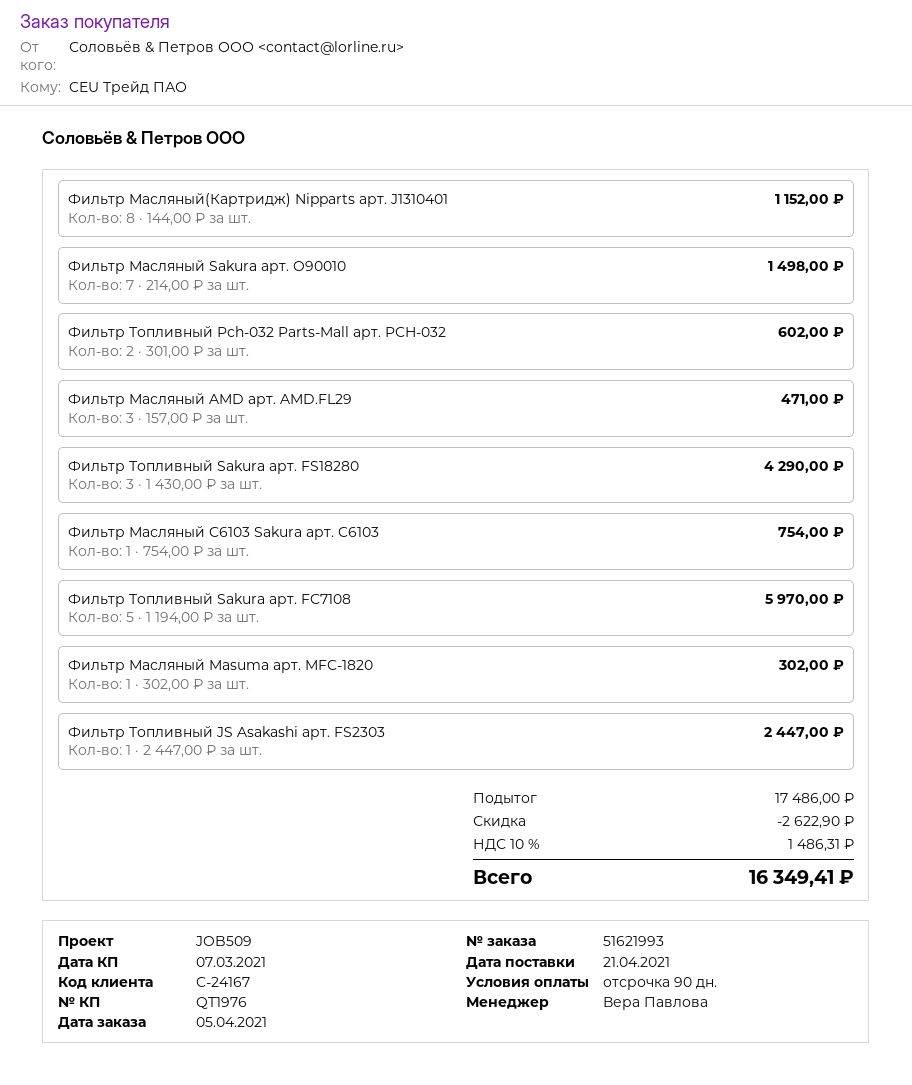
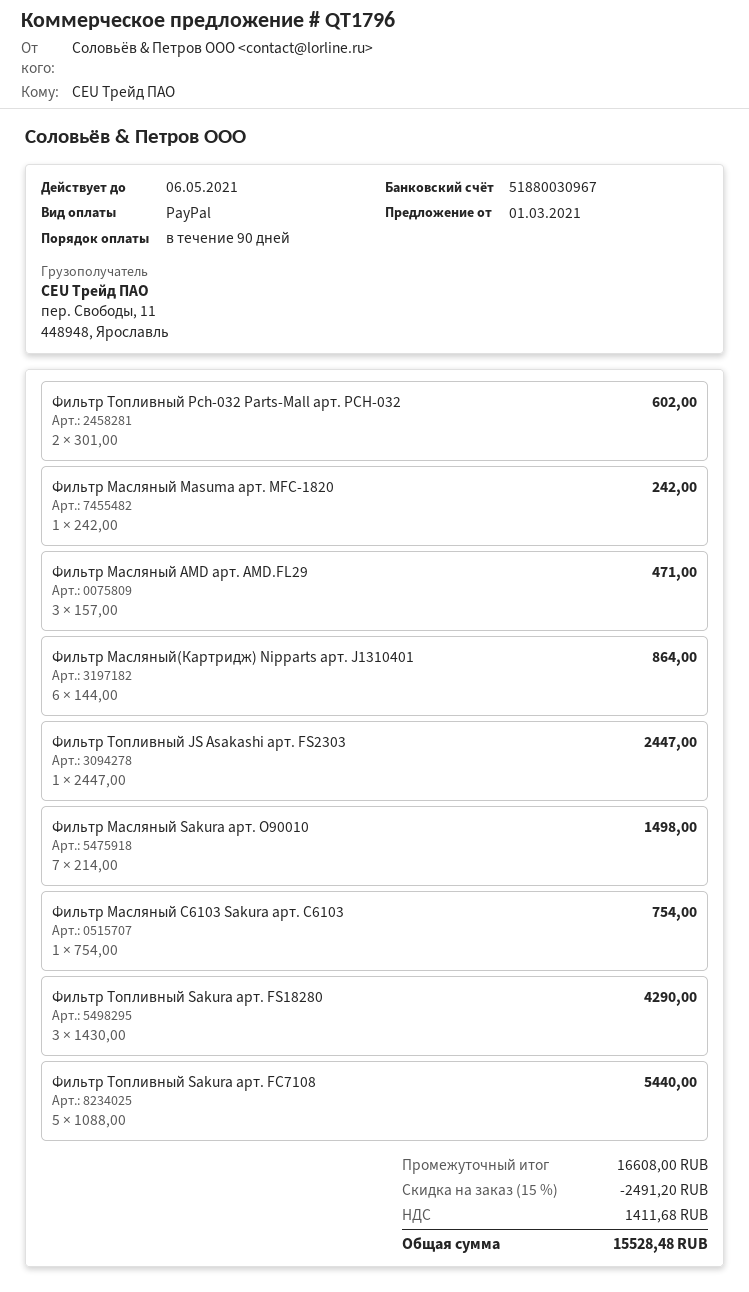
quote number: QT1976 -> QT1796
quote date: 2021-03-07 -> 2021-03-01
Фильтр Масляный(Картридж) Nipparts арт. J1310401: 8 x 144.00 = 1152.00 -> 6 x 144.00 = 864.00
Фильтр Топливный Sakura арт. FC7108: 5 x 1194.00 = 5970.00 -> 5 x 1088.00 = 5440.00
Фильтр Масляный Masuma арт. MFC-1820: 1 x 302.00 = 302.00 -> 1 x 242.00 = 242.00
subtotal: 17486.00 -> 16608.00
discount: 2622.90 -> 2491.20
tax: 1486.31 -> 1411.68
total: 16349.41 -> 15528.48

